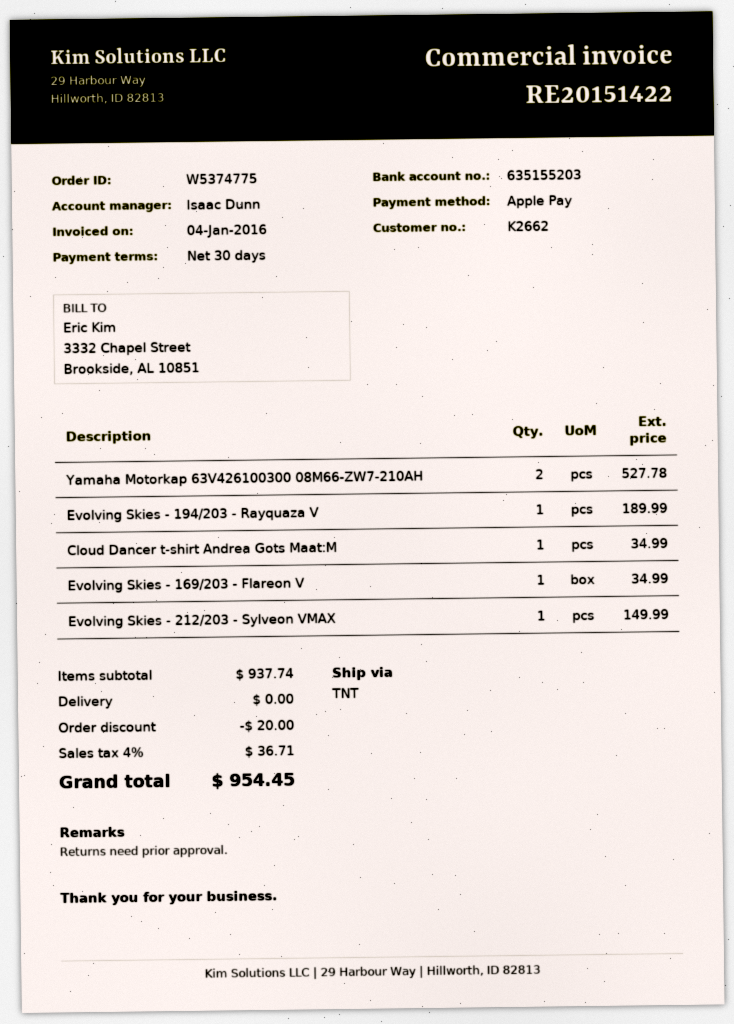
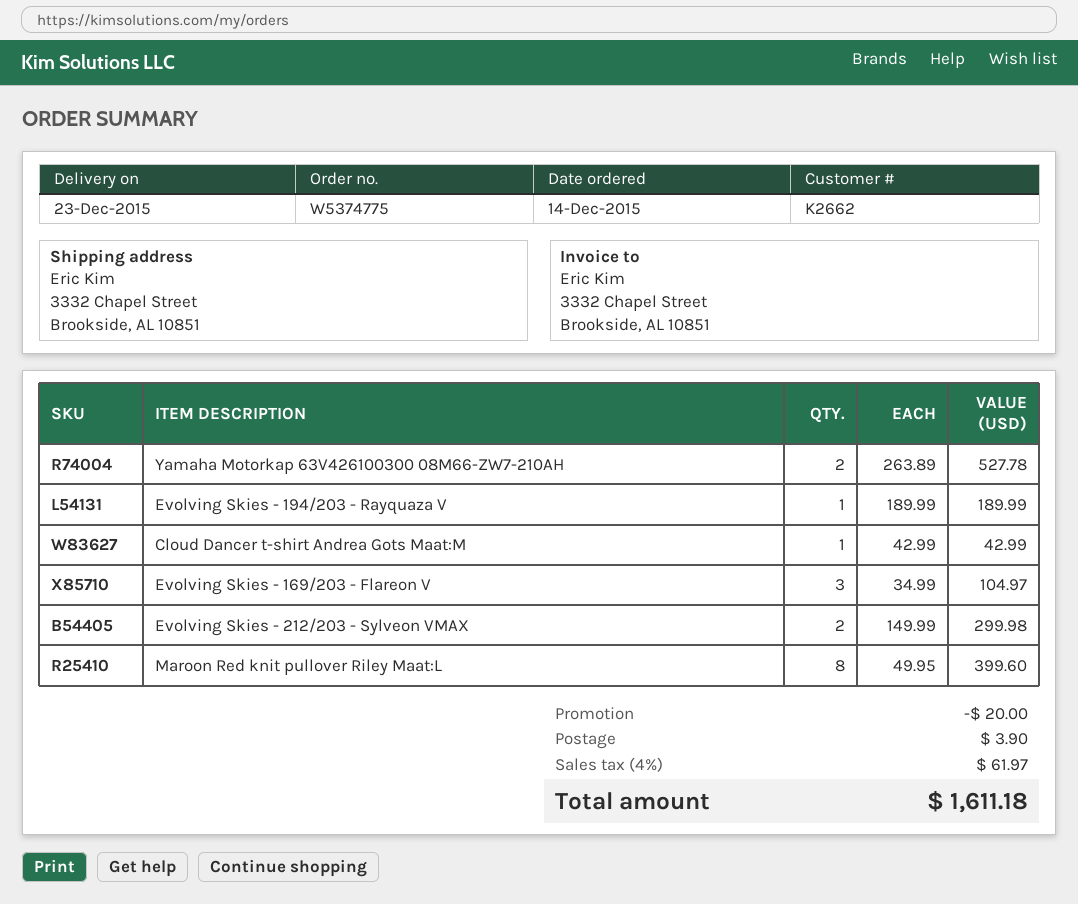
Cloud Dancer t-shirt Andrea Gots Maat:M: 1 for 34.99 -> 1 for 42.99
Evolving Skies - 169/203 - Flareon V: 1 for 34.99 -> 3 for 104.97
Evolving Skies - 212/203 - Sylveon VMAX: 1 for 149.99 -> 2 for 299.98
Maroon Red knit pullover Riley Maat:L: none -> 8 for 399.60
shipping: 0.00 -> 3.90
tax: 4% = 36.71 -> 4% = 61.97
total: 954.45 -> 1611.18

